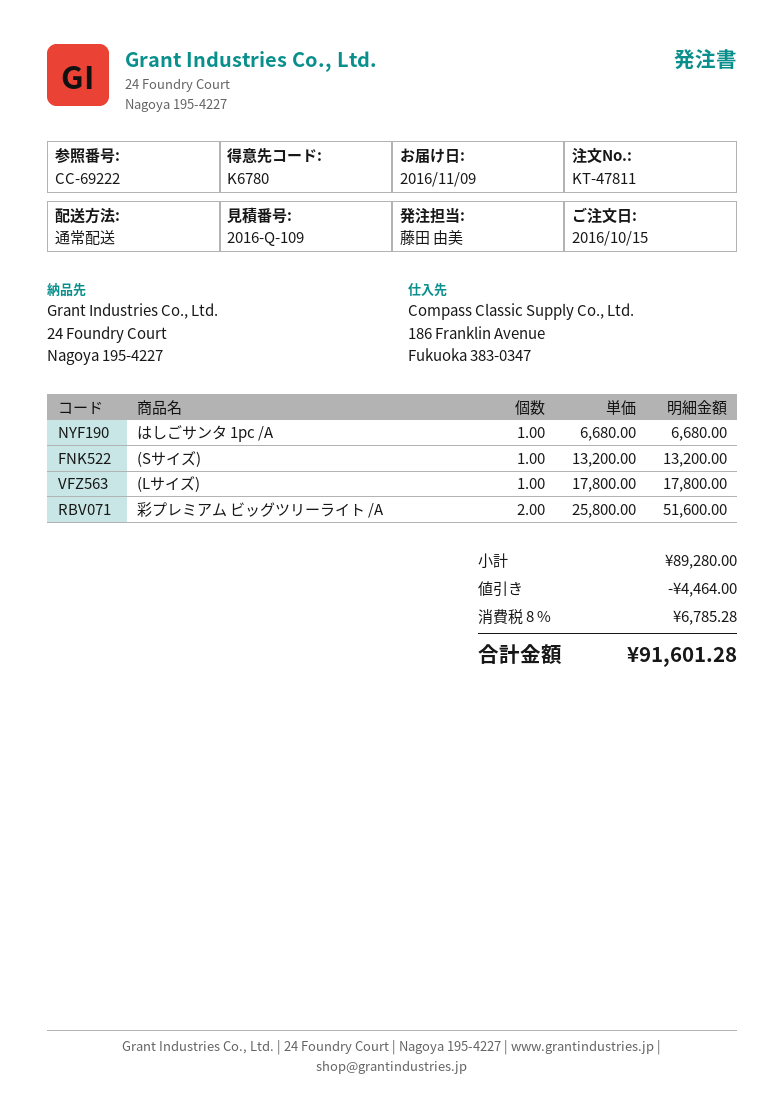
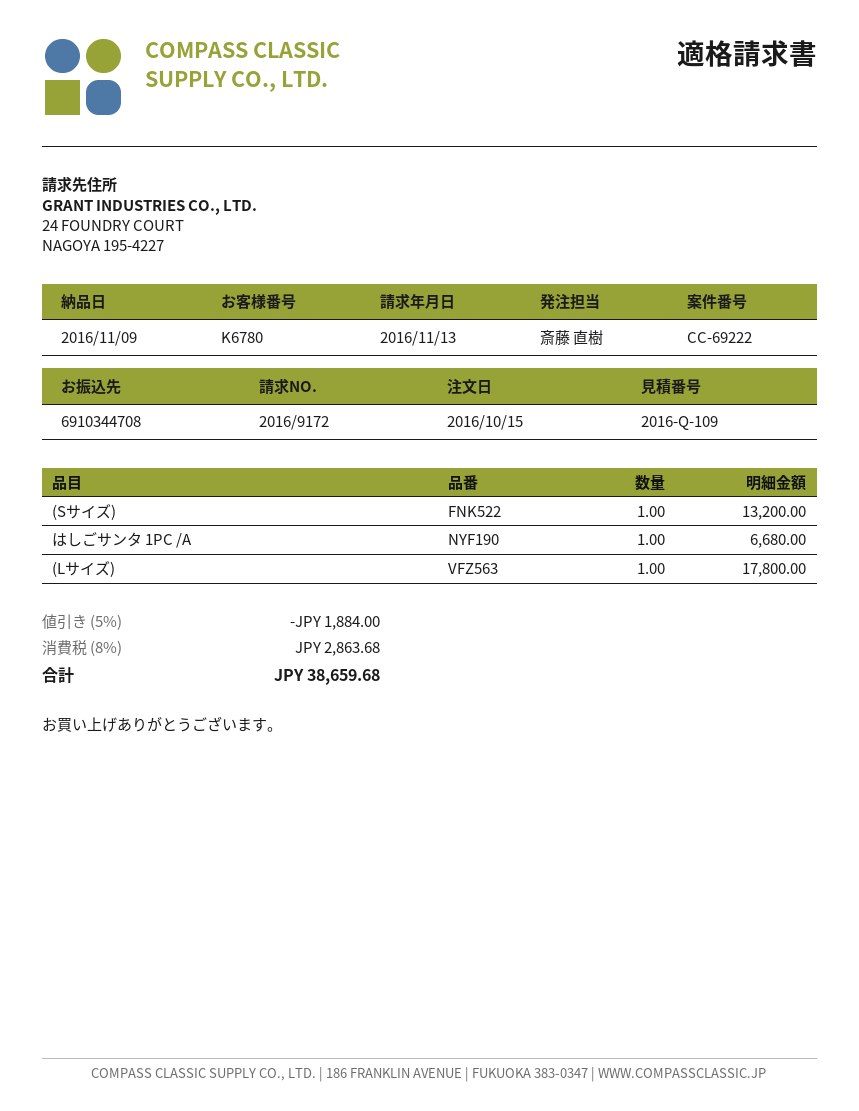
ordered by: 藤田 由美 -> 斎藤 直樹
彩プレミアム ビッグツリーライト /A: 2 for 51600.00 -> none
discount: 4464.00 -> 1884.00
tax: 8% = 6785.28 -> 8% = 2863.68
total: 91601.28 -> 38659.68

